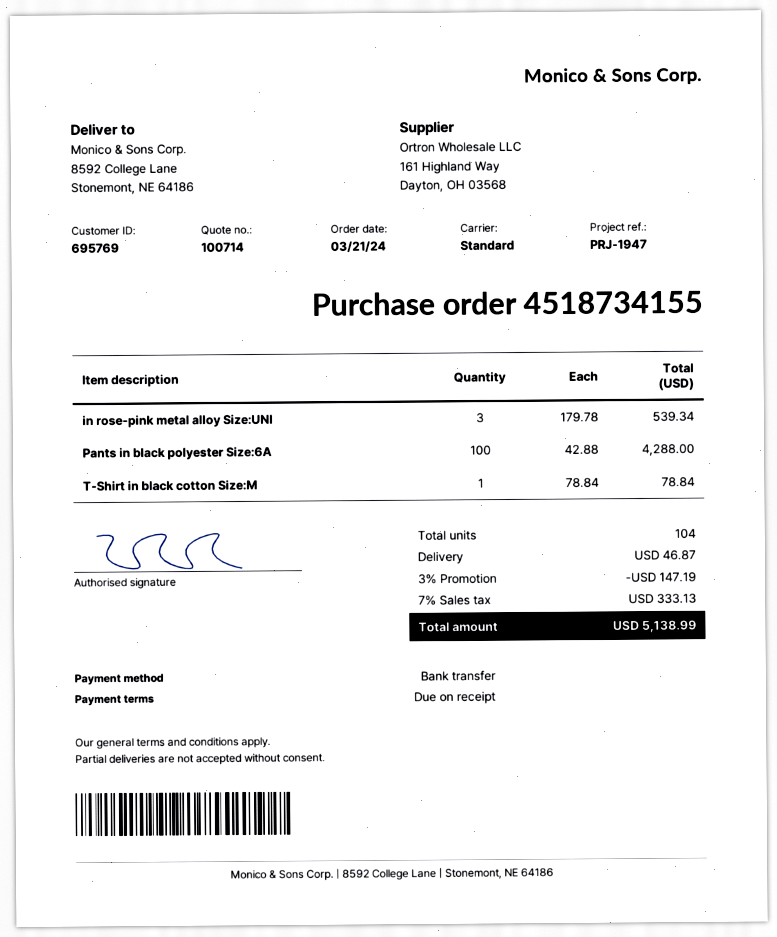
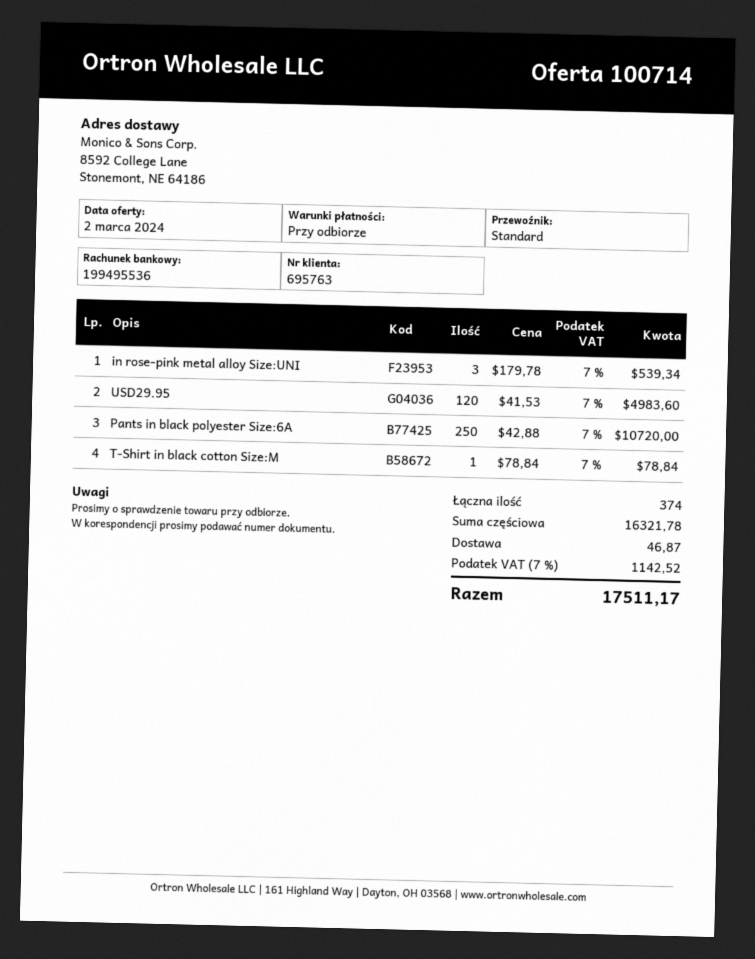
customer number: 695769 -> 695763
Pants in black polyester Size:6A: 100 x 42.88 = 4288.00 -> 250 x 42.88 = 10720.00
USD29.95: none -> 120 x 41.53 = 4983.60
total quantity: 104 -> 374
discount: 3% = 147.19 -> none
tax: 7% = 333.13 -> 7% = 1142.52
total: 5138.99 -> 17511.17

